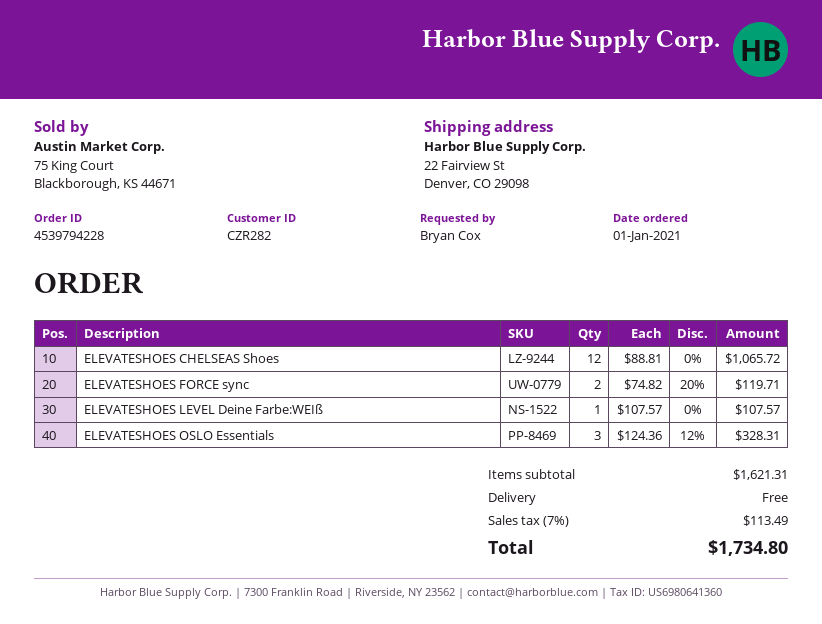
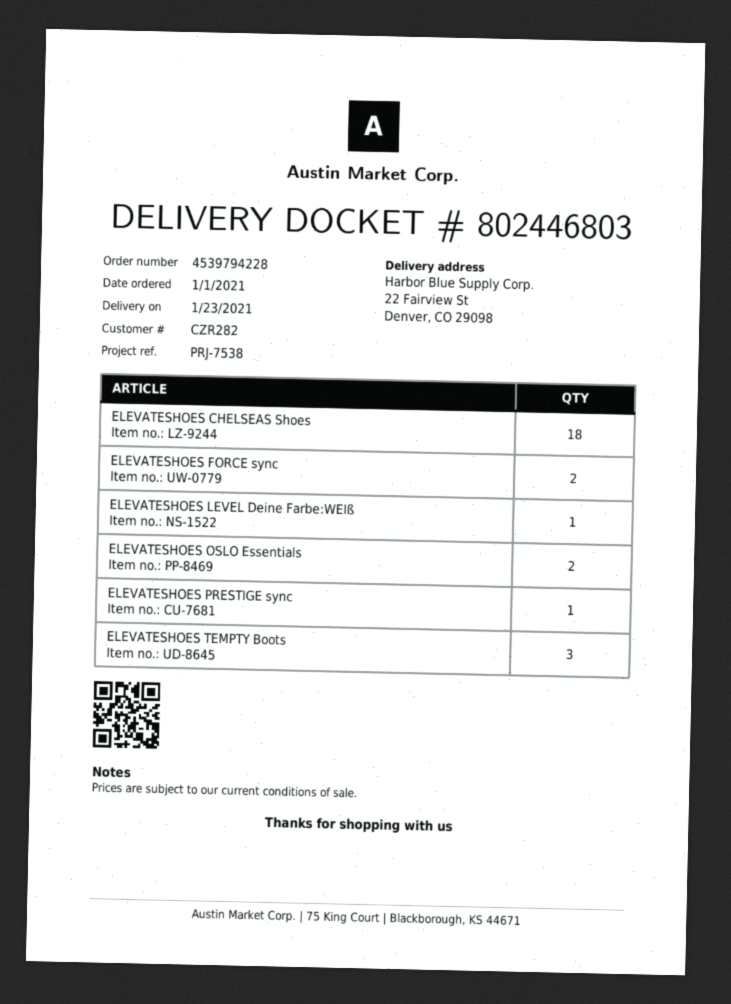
ELEVATESHOES CHELSEAS Shoes: 12 -> 18
ELEVATESHOES OSLO Essentials: 3 -> 2
ELEVATESHOES PRESTIGE sync: none -> 1
ELEVATESHOES TEMPTY Boots: none -> 3

